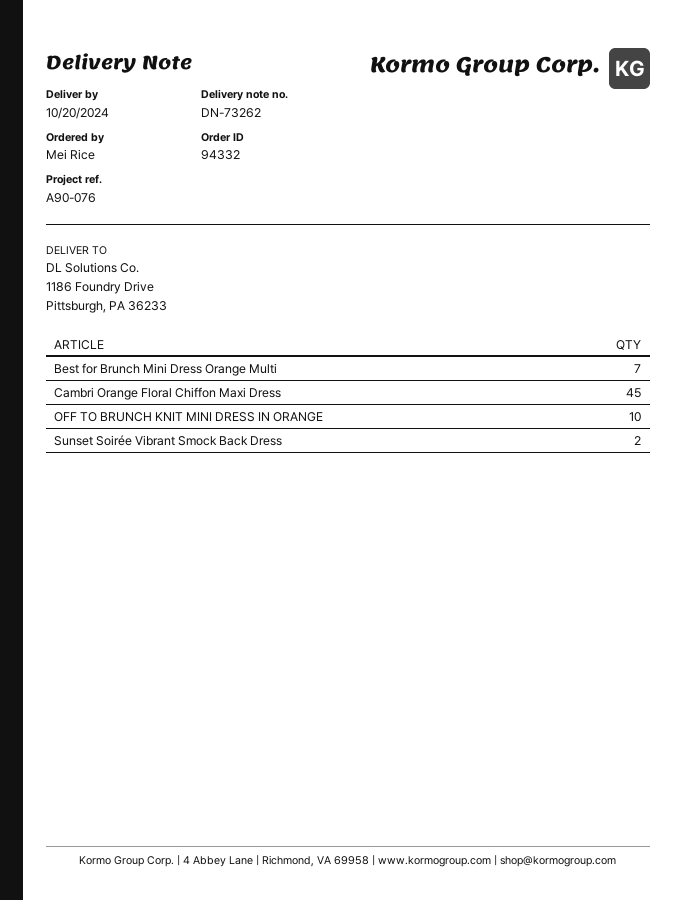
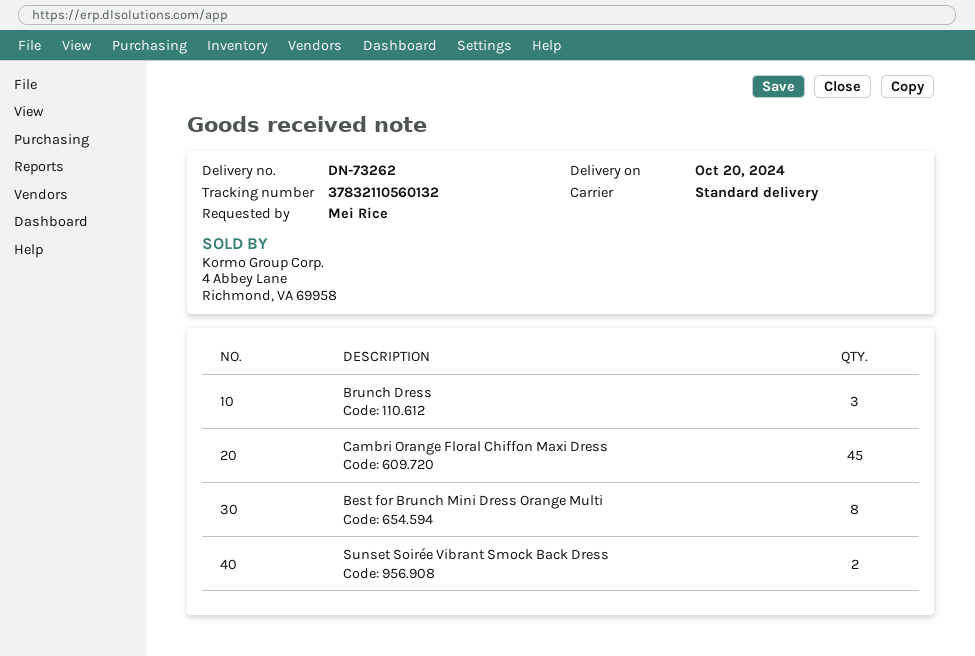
Best for Brunch Mini Dress Orange Multi: 7 -> 8
OFF TO BRUNCH KNIT MINI DRESS IN ORANGE: 10 -> none
Brunch Dress: none -> 3

